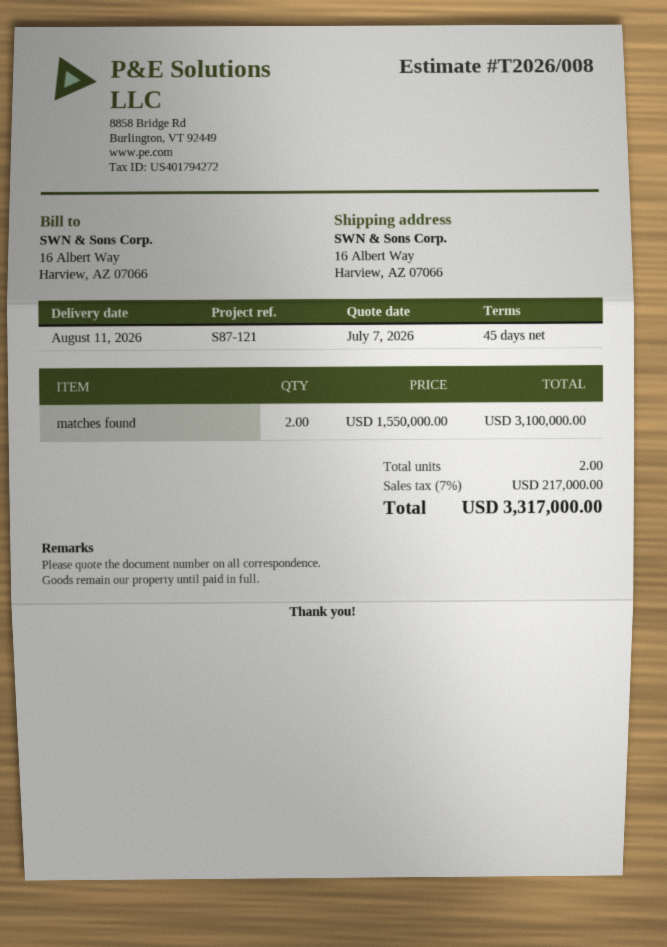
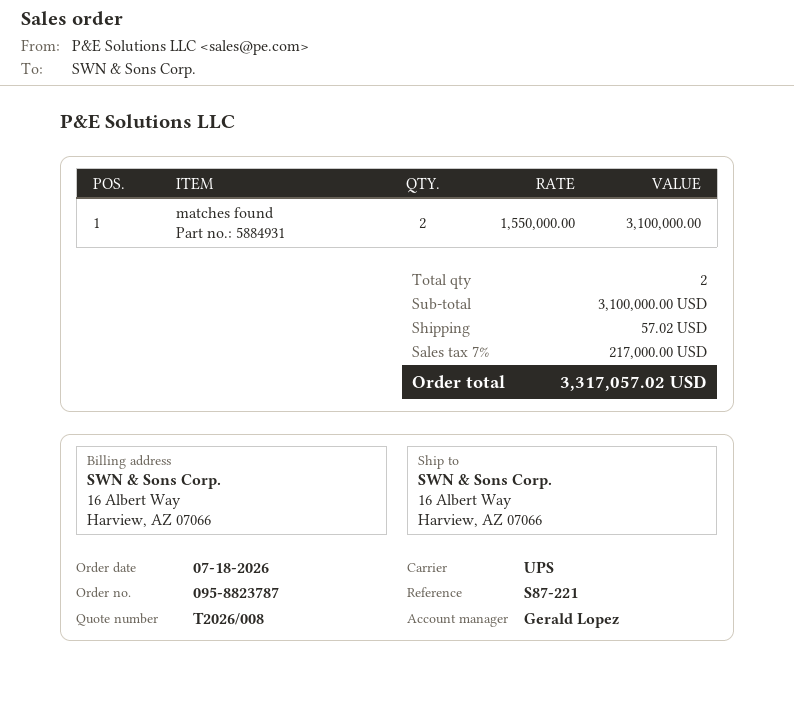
reference: S87-121 -> S87-221
shipping: none -> 57.02
total: 3317000.00 -> 3317057.02

